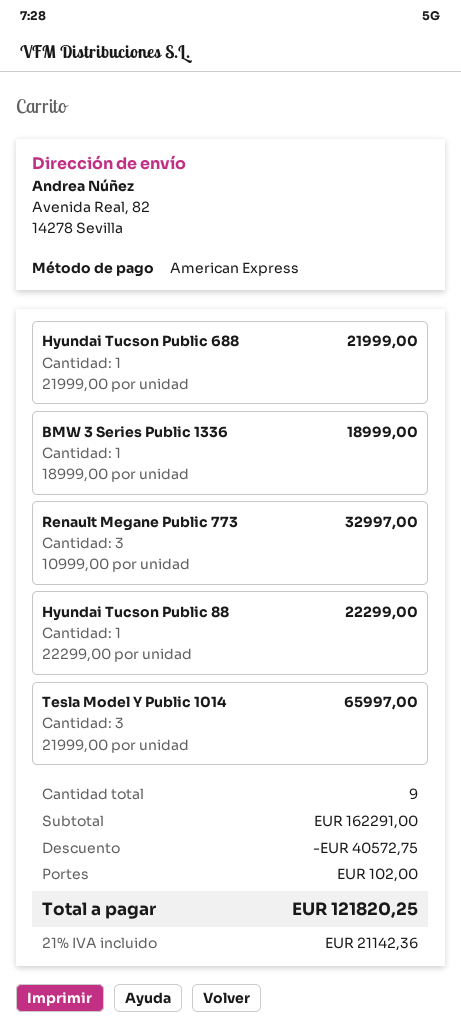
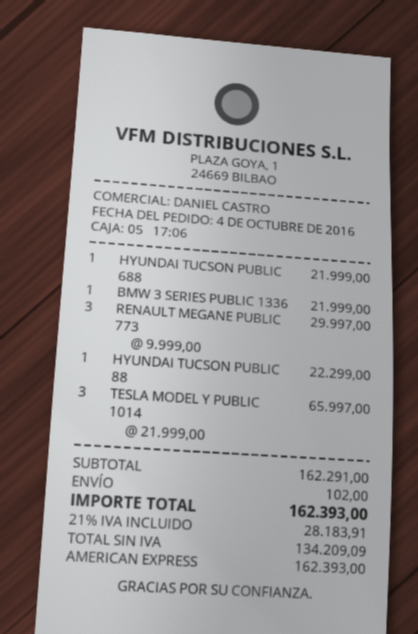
BMW 3 Series Public 1336: 1 x 18999.00 = 18999.00 -> 1 x 21999.00 = 21999.00
Renault Megane Public 773: 3 x 10999.00 = 32997.00 -> 3 x 9999.00 = 29997.00
discount: 40572.75 -> none
tax: 21% = 21142.36 -> 21% = 28183.91
total: 121820.25 -> 162393.00

